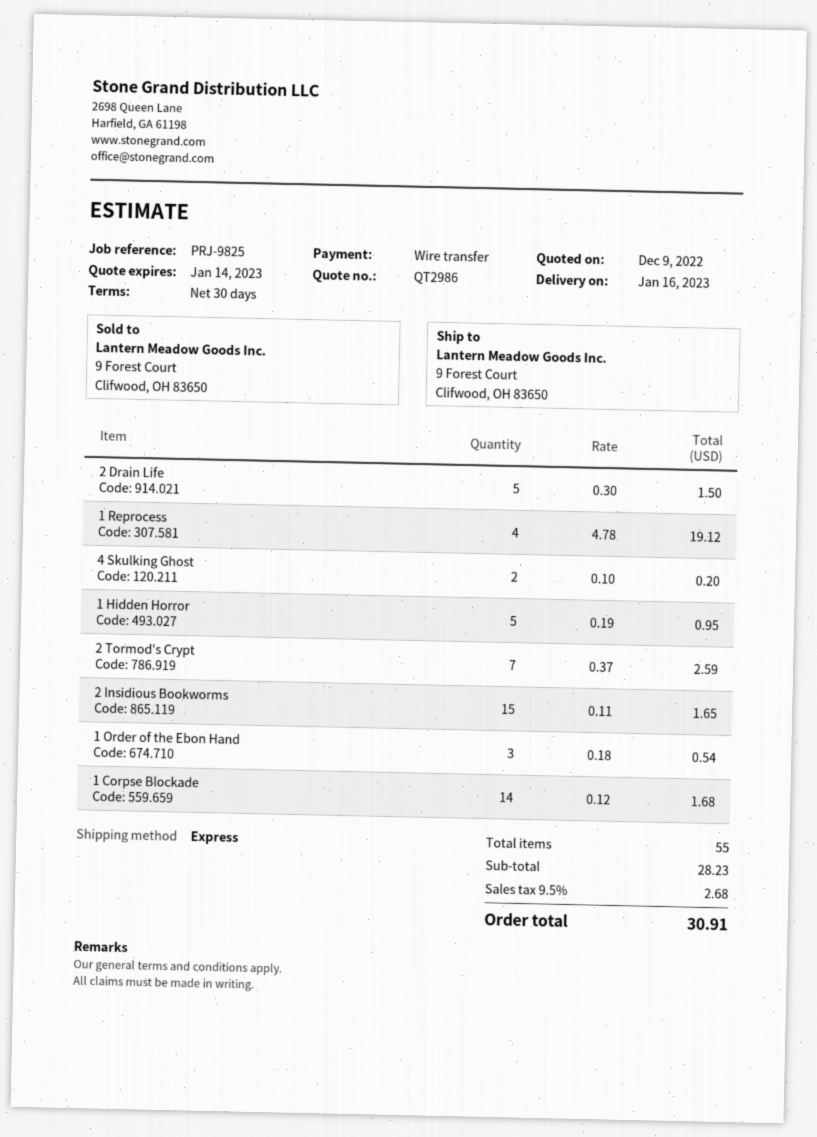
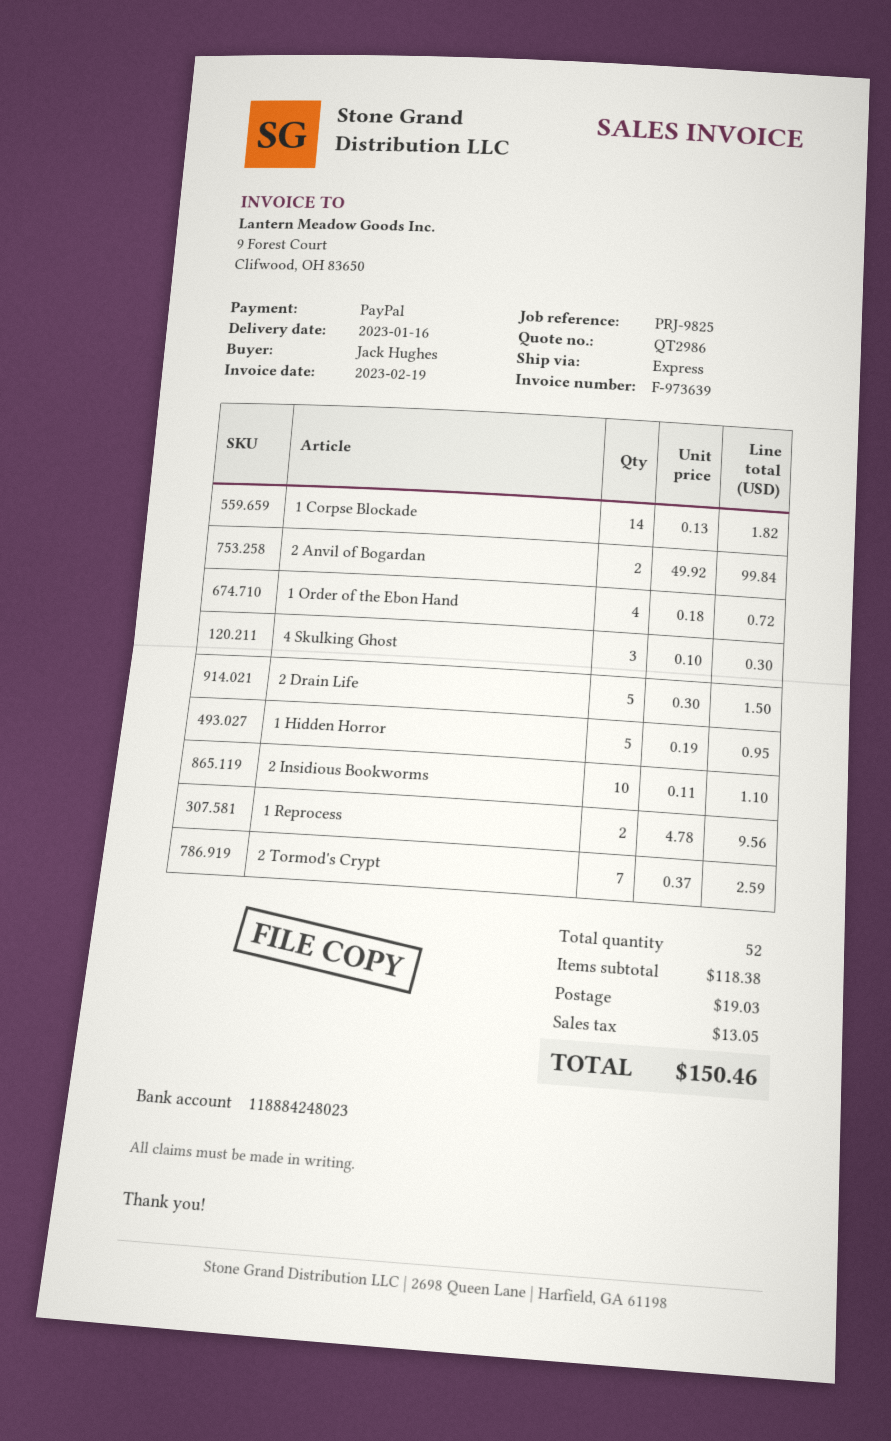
payment method: bank transfer -> PayPal
1 Reprocess: 4 x 4.78 = 19.12 -> 2 x 4.78 = 9.56
4 Skulking Ghost: 2 x 0.10 = 0.20 -> 3 x 0.10 = 0.30
2 Insidious Bookworms: 15 x 0.11 = 1.65 -> 10 x 0.11 = 1.10
1 Order of the Ebon Hand: 3 x 0.18 = 0.54 -> 4 x 0.18 = 0.72
1 Corpse Blockade: 14 x 0.12 = 1.68 -> 14 x 0.13 = 1.82
2 Anvil of Bogardan: none -> 2 x 49.92 = 99.84
total quantity: 55 -> 52
subtotal: 28.23 -> 118.38
shipping: none -> 19.03
tax: 2.68 -> 13.05
total: 30.91 -> 150.46

